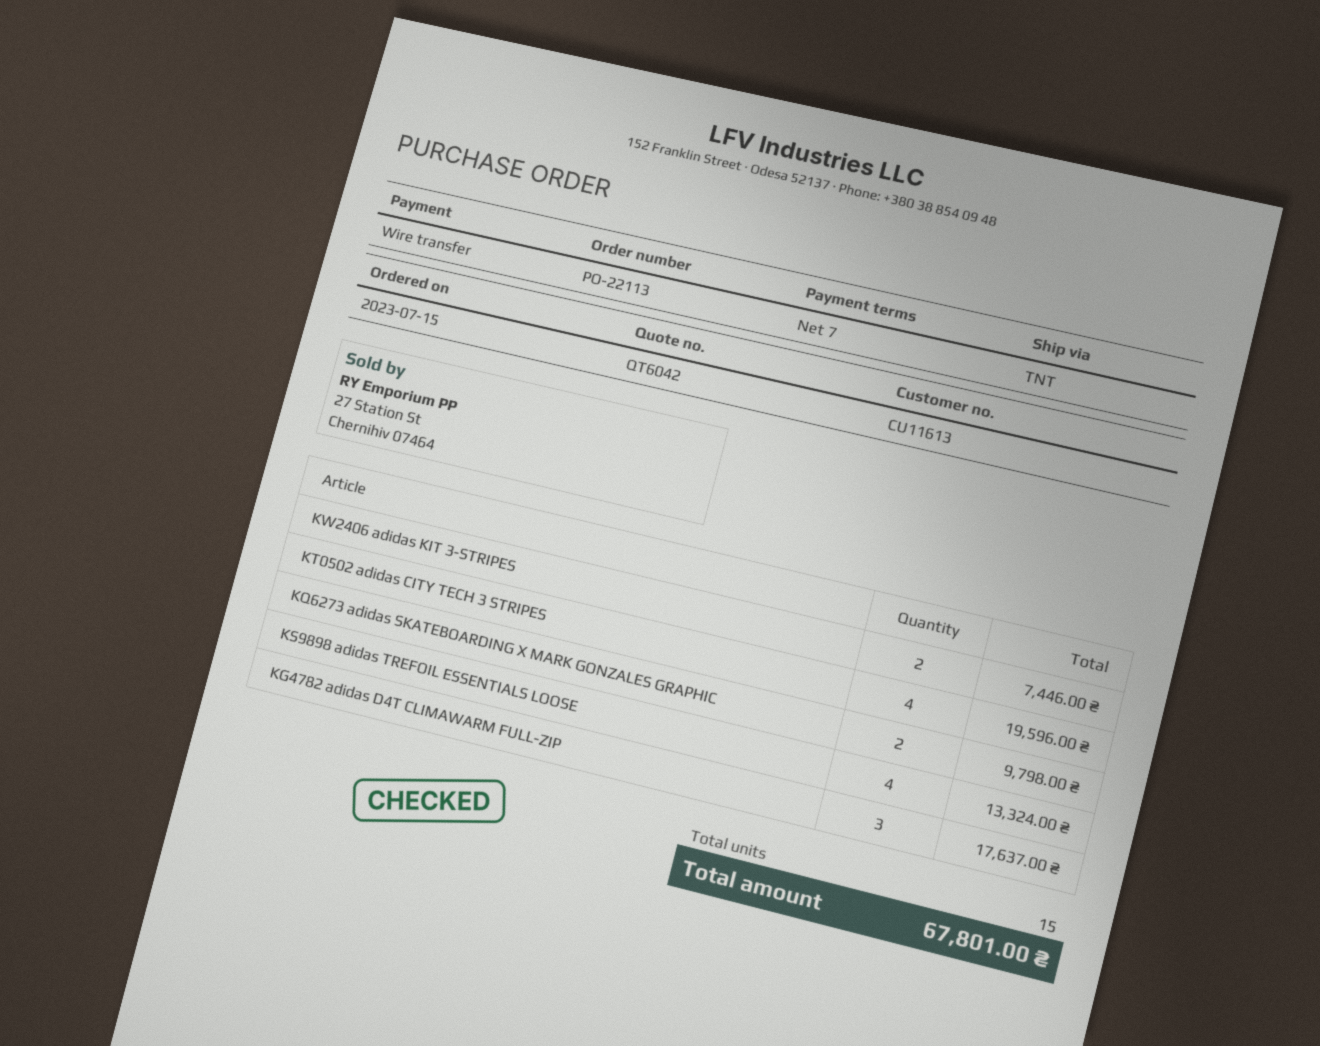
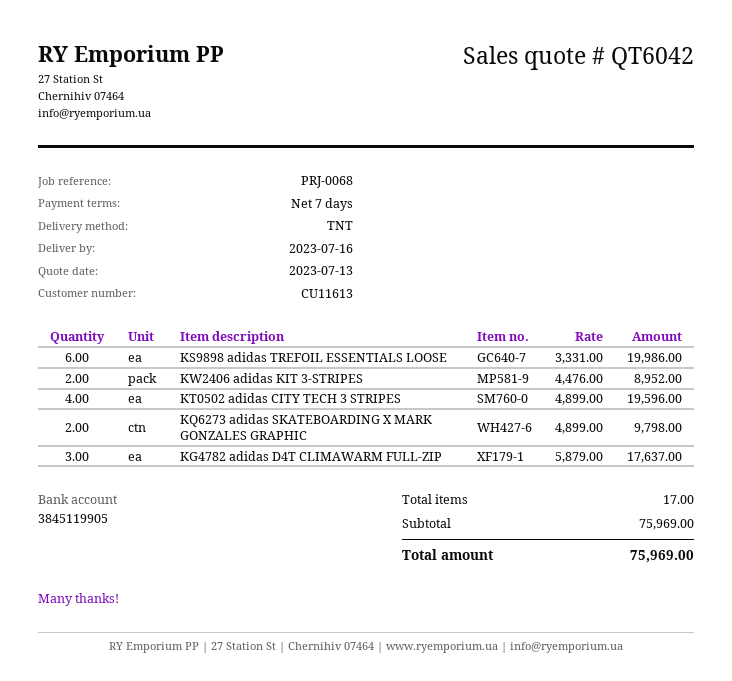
KW2406 adidas KIT 3-STRIPES: 2 for 7446.00 -> 2 for 8952.00
KS9898 adidas TREFOIL ESSENTIALS LOOSE: 4 for 13324.00 -> 6 for 19986.00
total quantity: 15 -> 17
total: 67801.00 -> 75969.00

